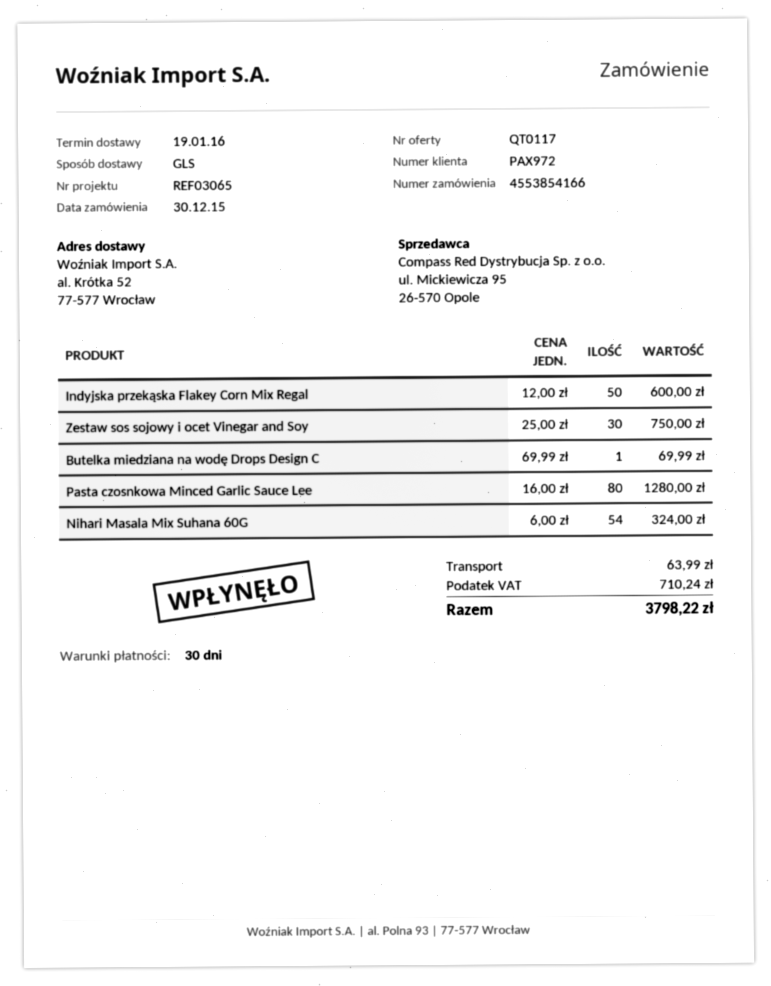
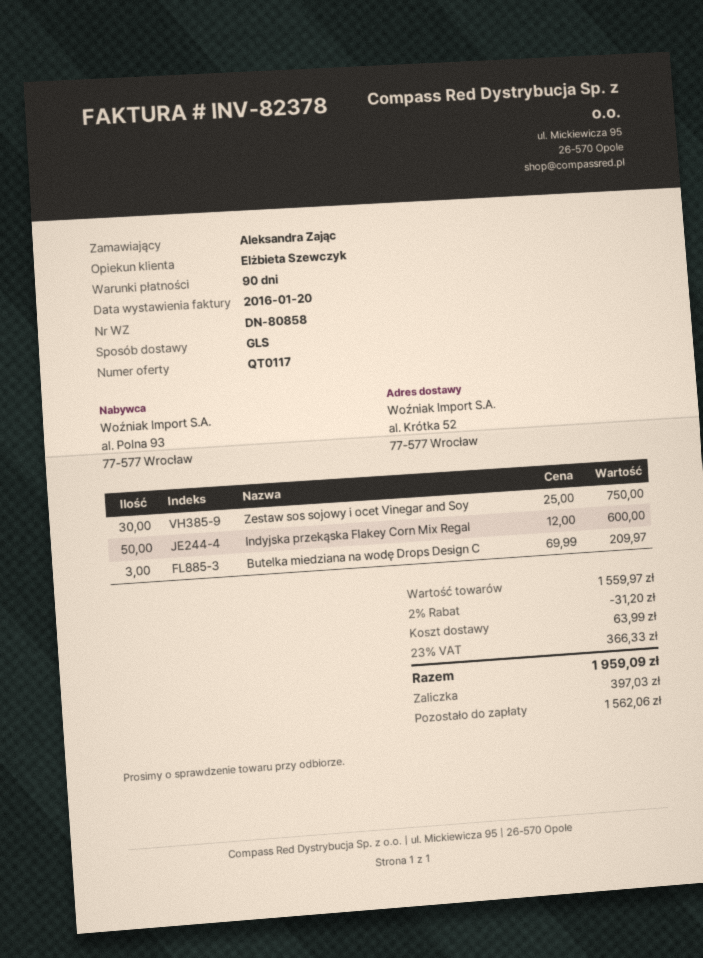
payment terms: 30 days -> 90 days
Butelka miedziana na wodę Drops Design C: 1 x 69.99 = 69.99 -> 3 x 69.99 = 209.97
Pasta czosnkowa Minced Garlic Sauce Lee: 80 x 16.00 = 1280.00 -> none
Nihari Masala Mix Suhana 60G: 54 x 6.00 = 324.00 -> none
discount: none -> 2% = 31.20
tax: 710.24 -> 366.33
total: 3798.22 -> 1959.09

